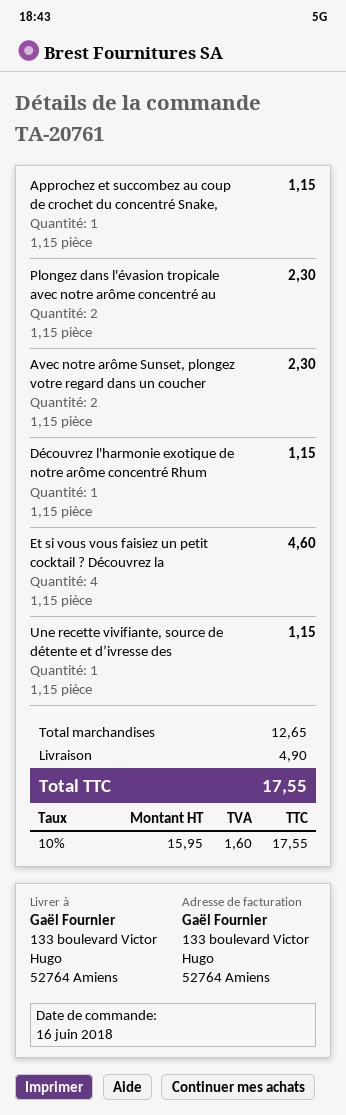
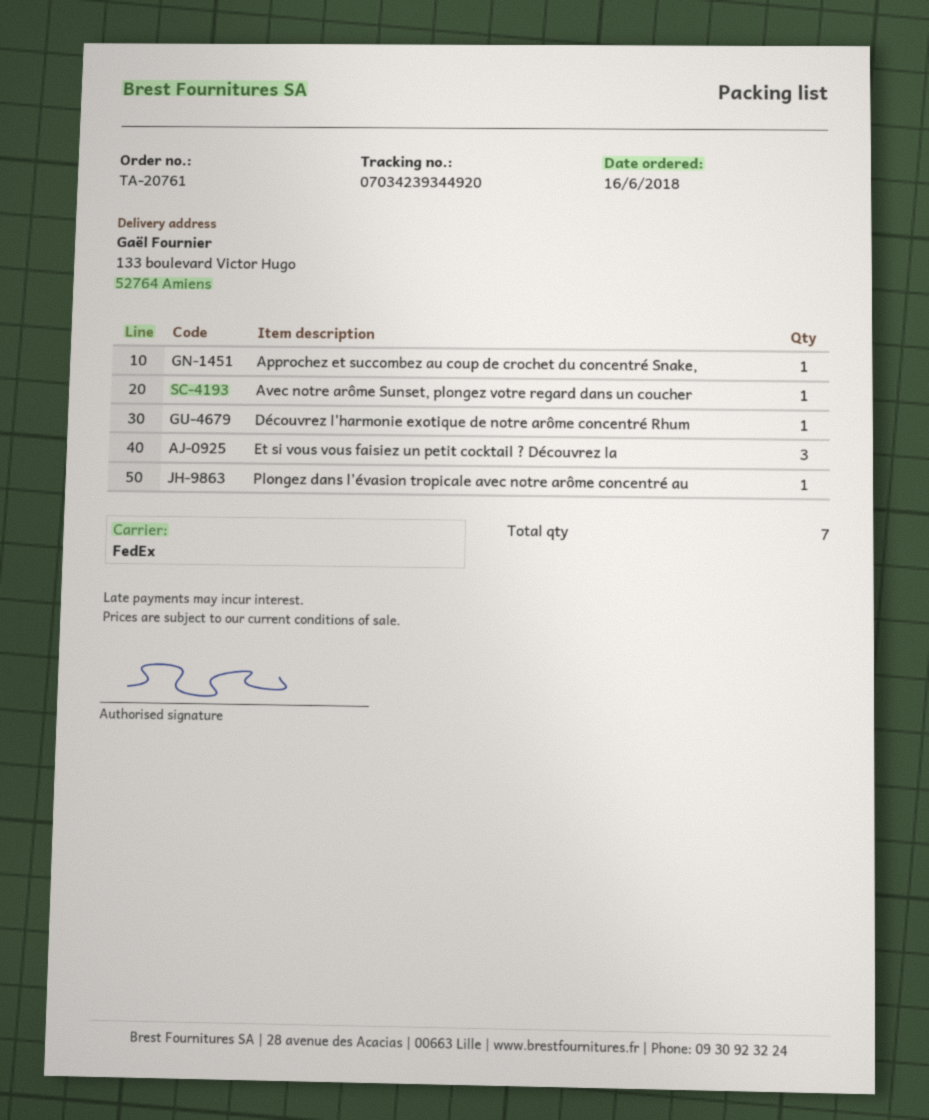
Plongez dans l'évasion tropicale avec notre arôme concentré au: 2 -> 1
Avec notre arôme Sunset, plongez votre regard dans un coucher: 2 -> 1
Et si vous vous faisiez un petit cocktail ? Découvrez la: 4 -> 3
Une recette vivifiante, source de détente et d’ivresse des: 1 -> none

